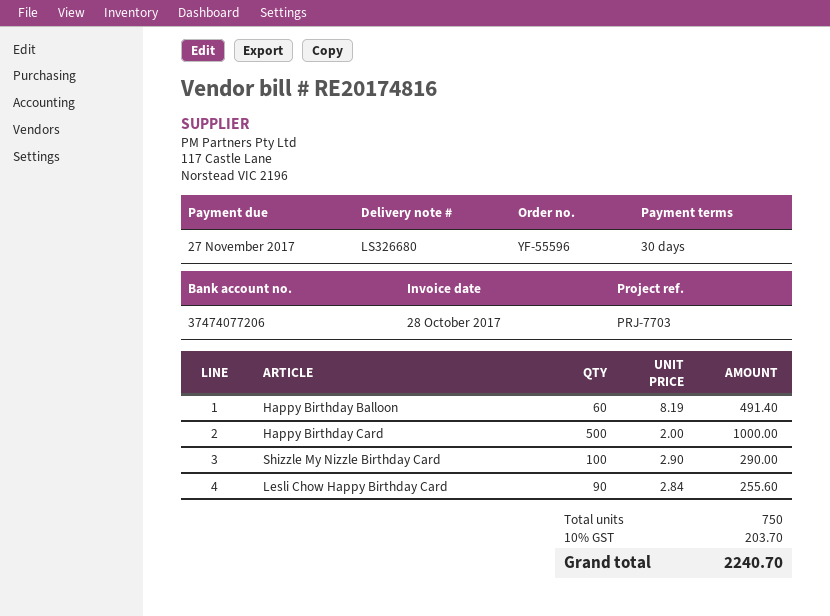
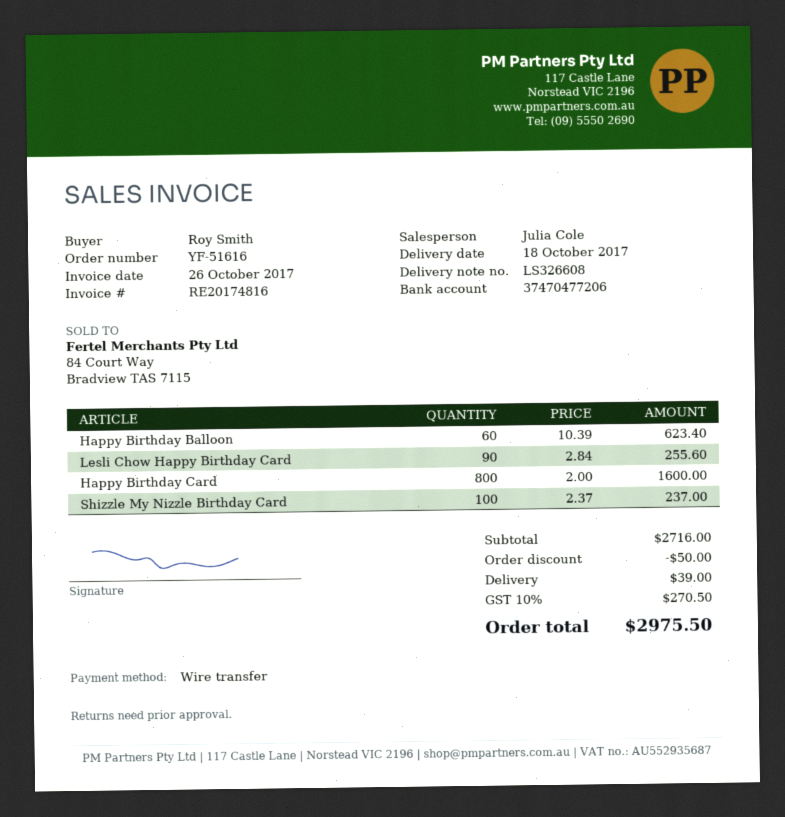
order number: YF-55596 -> YF-51616
delivery note number: LS326680 -> LS326608
invoice date: 2017-10-28 -> 2017-10-26
bank account: 37474077206 -> 37470477206
Happy Birthday Balloon: 60 x 8.19 = 491.40 -> 60 x 10.39 = 623.40
Happy Birthday Card: 500 x 2.00 = 1000.00 -> 800 x 2.00 = 1600.00
Shizzle My Nizzle Birthday Card: 100 x 2.90 = 290.00 -> 100 x 2.37 = 237.00
discount: none -> 50.00
shipping: none -> 39.00
tax: 10% = 203.70 -> 10% = 270.50
total: 2240.70 -> 2975.50

